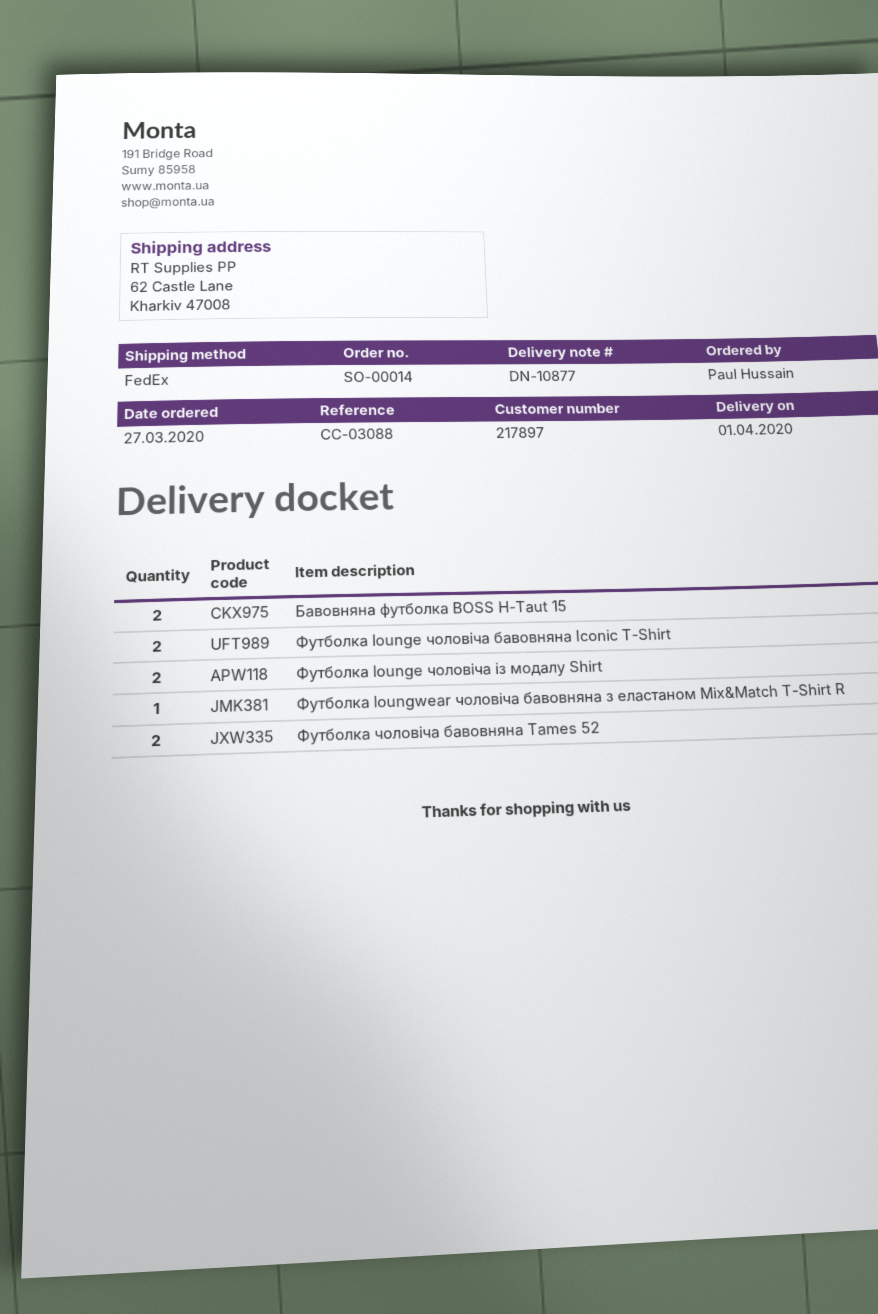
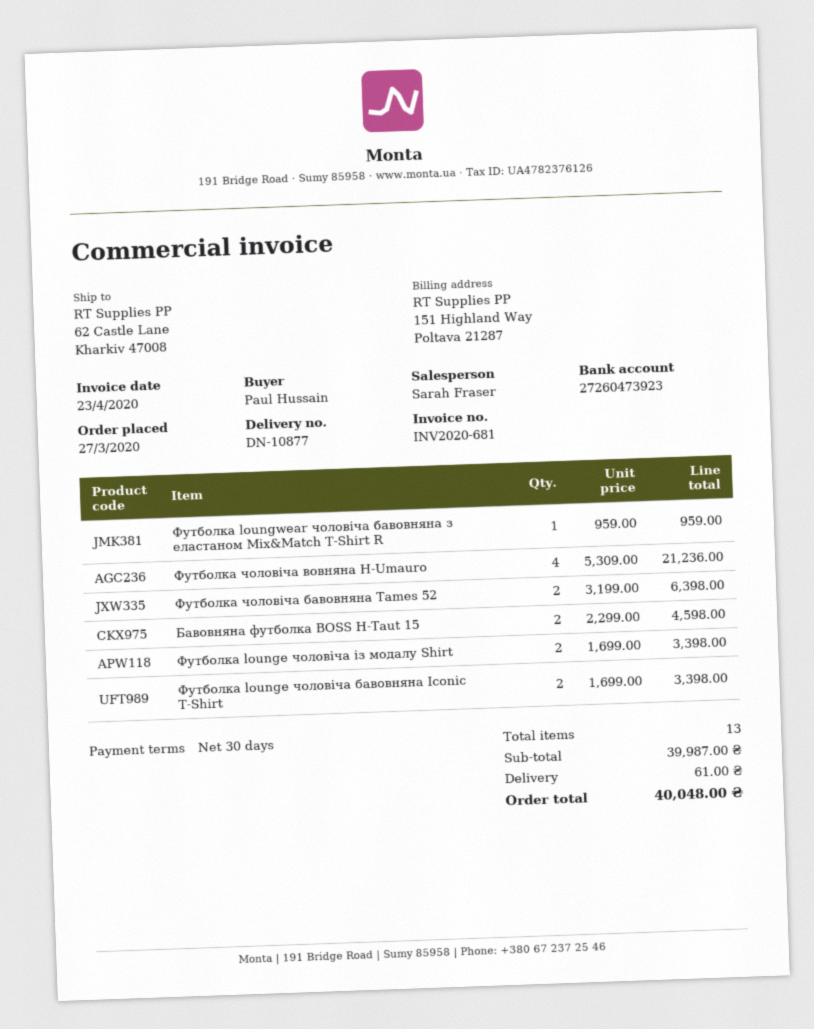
Футболка чоловіча вовняна H-Umauro: none -> 4

